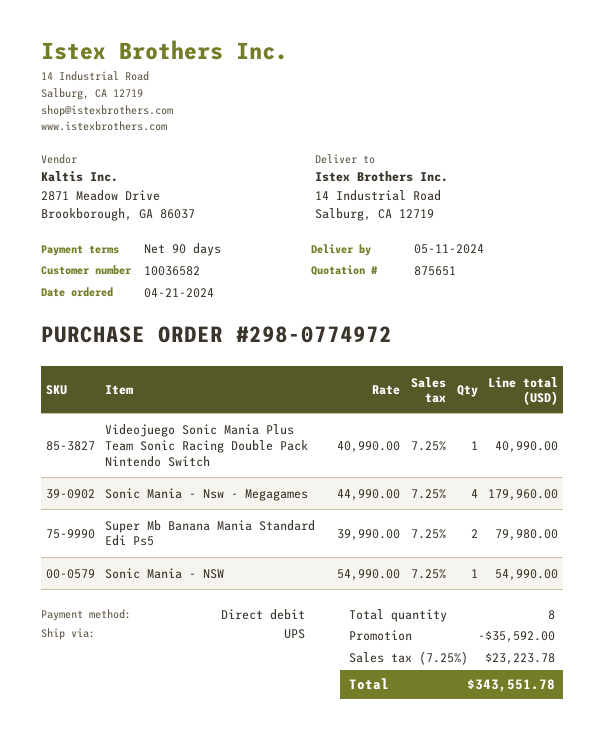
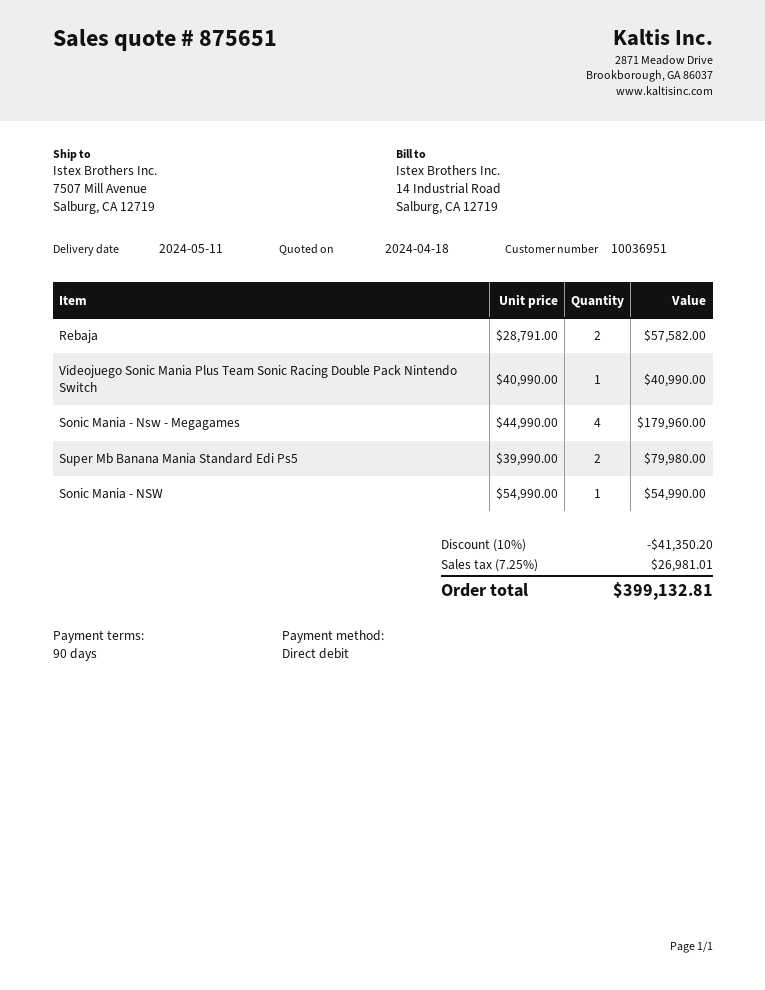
customer number: 10036582 -> 10036951
ship to: 14 Industrial Road, Salburg, CA 12719 -> 7507 Mill Avenue, Salburg, CA 12719
Rebaja: none -> 2 x 28791.00 = 57582.00
discount: 35592.00 -> 41350.20
tax: 7.25% = 23223.78 -> 7.25% = 26981.01
total: 343551.78 -> 399132.81

